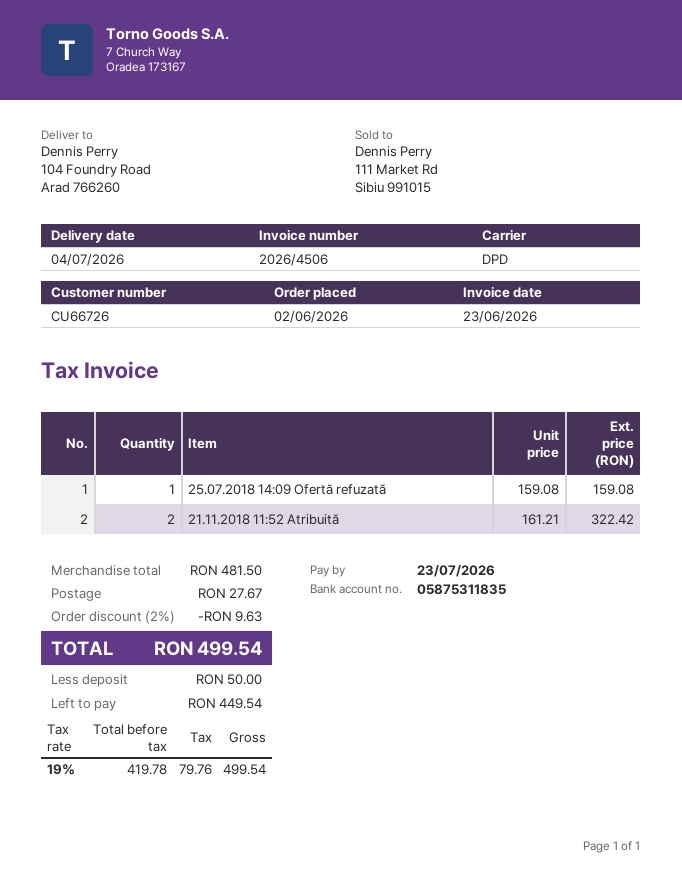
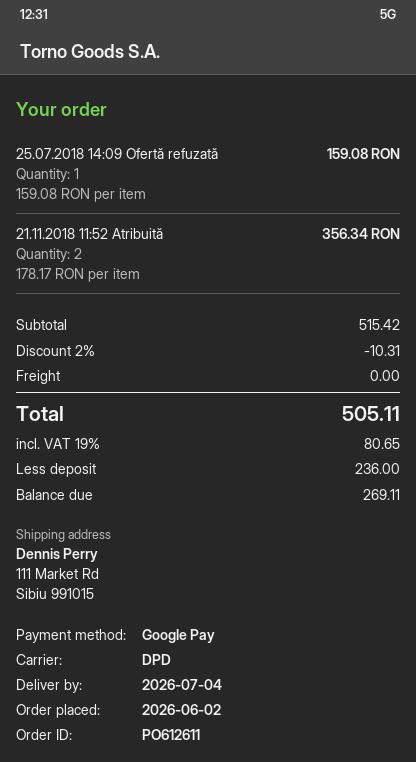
ship to: 104 Foundry Road, Arad 766260 -> 111 Market Rd, Sibiu 991015
21.11.2018 11:52 Atribuită: 2 x 161.21 = 322.42 -> 2 x 178.17 = 356.34
subtotal: 481.50 -> 515.42
discount: 2% = 9.63 -> 2% = 10.31
shipping: 27.67 -> 0.00
tax: 19% = 79.76 -> 19% = 80.65
total: 499.54 -> 505.11
deposit: 50.00 -> 236.00
balance: 449.54 -> 269.11

